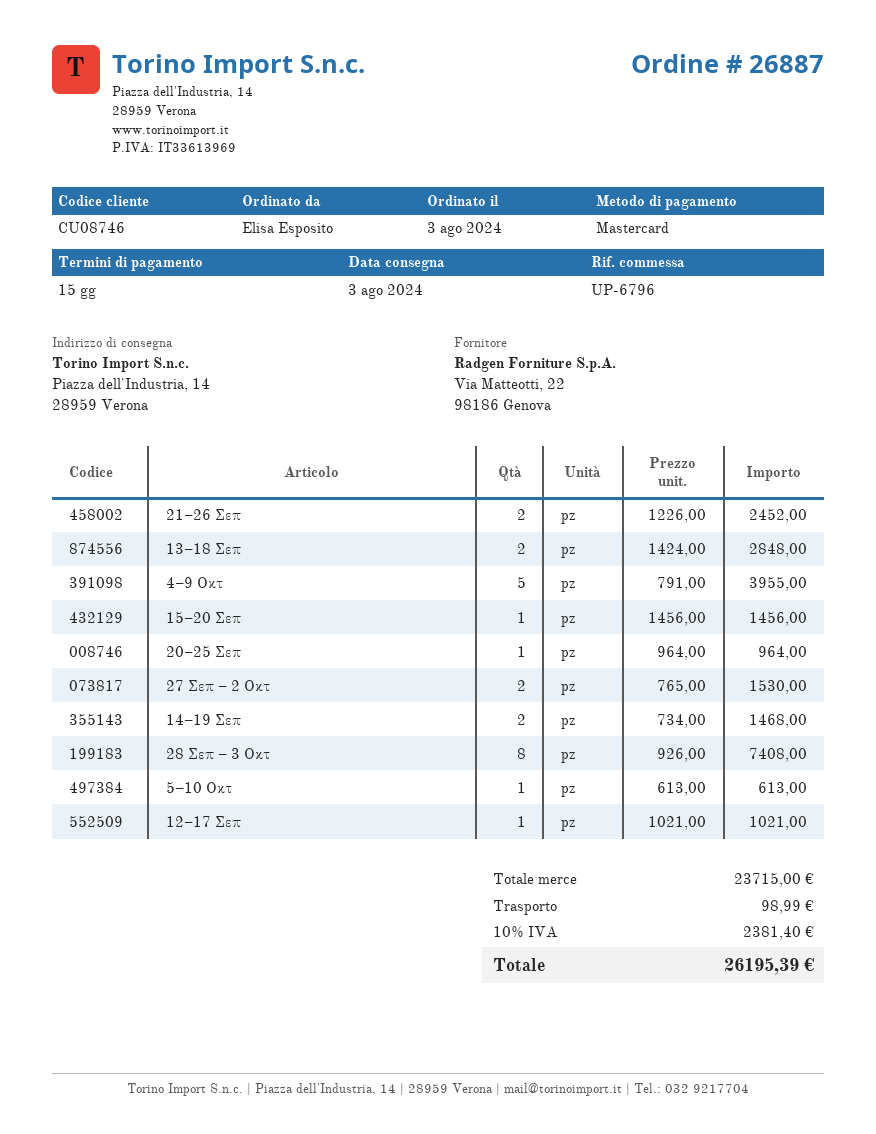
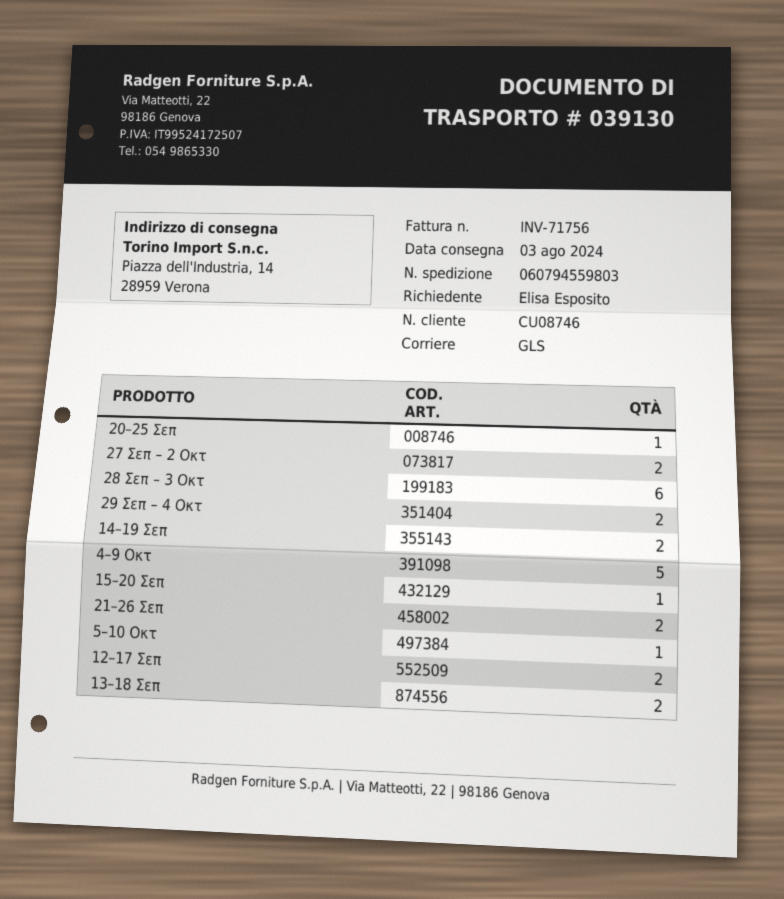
28 Σεπ – 3 Οκτ: 8 -> 6
12–17 Σεπ: 1 -> 2
29 Σεπ – 4 Οκτ: none -> 2

